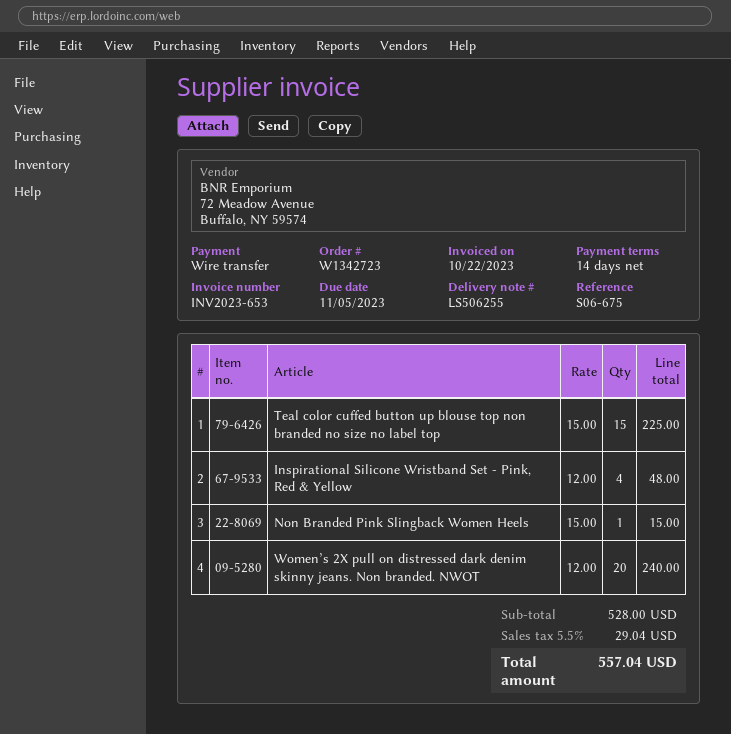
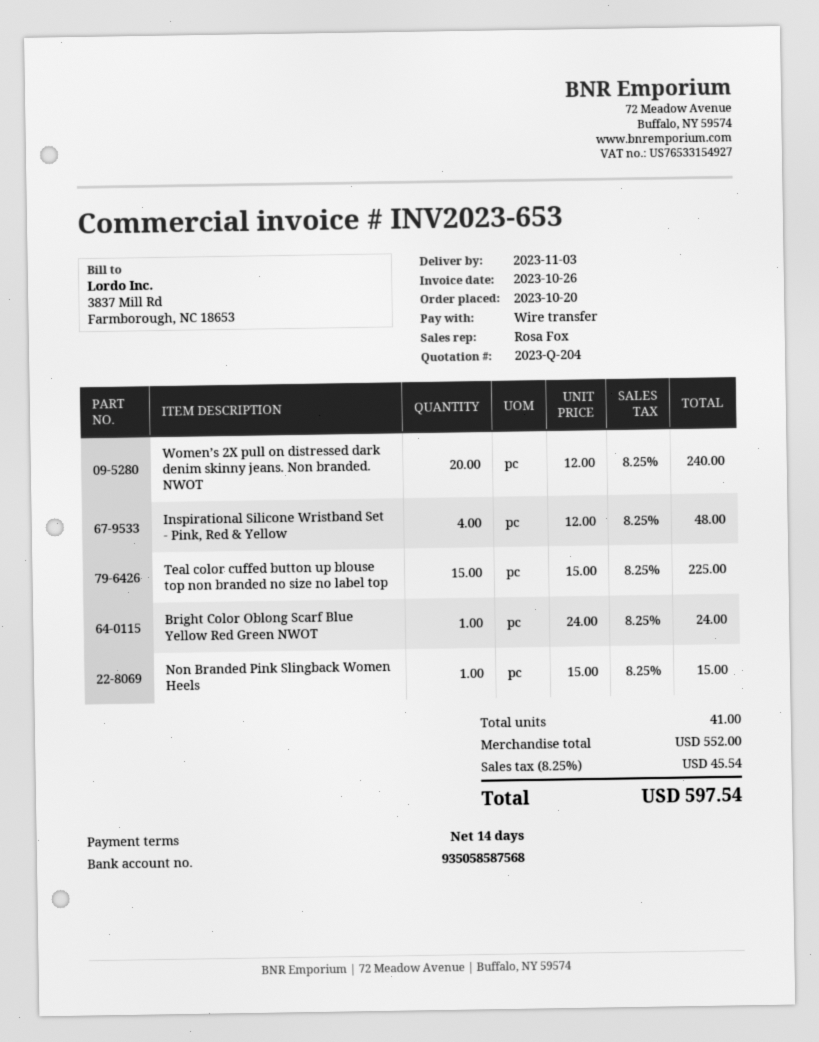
invoice date: 2023-10-22 -> 2023-10-26
Bright Color Oblong Scarf Blue Yellow Red Green NWOT: none -> 1 x 24.00 = 24.00
subtotal: 528.00 -> 552.00
tax: 5.5% = 29.04 -> 8.25% = 45.54
total: 557.04 -> 597.54

